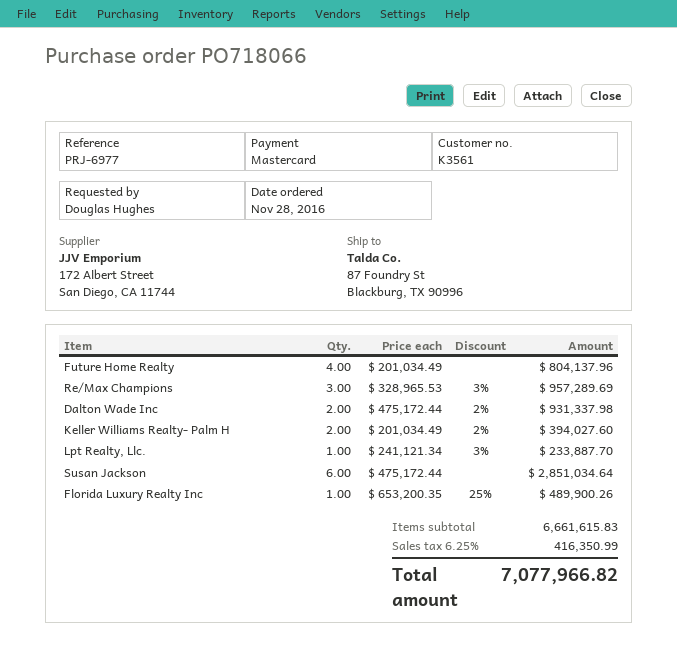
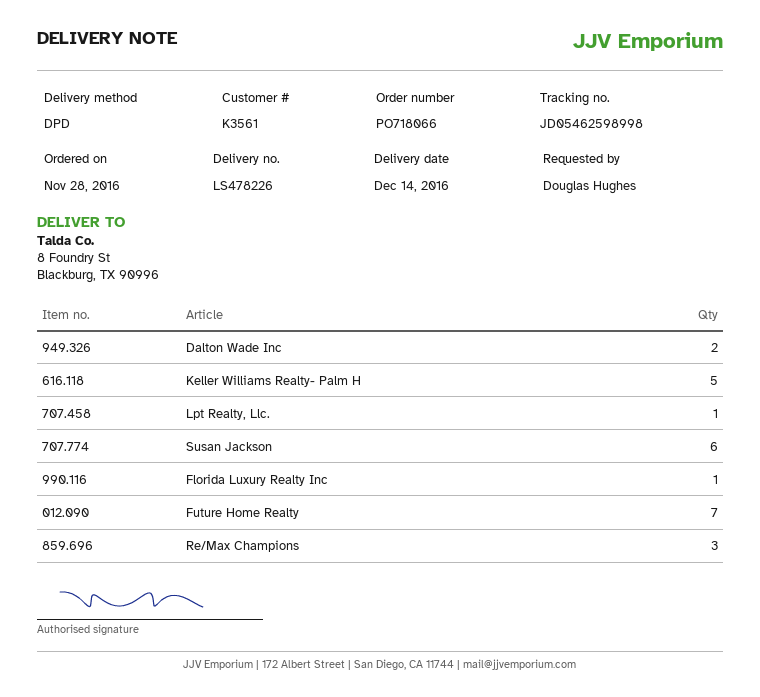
ship to: 87 Foundry St, Blackburg, TX 90996 -> 8 Foundry St, Blackburg, TX 90996
Future Home Realty: 4 -> 7
Keller Williams Realty- Palm H: 2 -> 5

